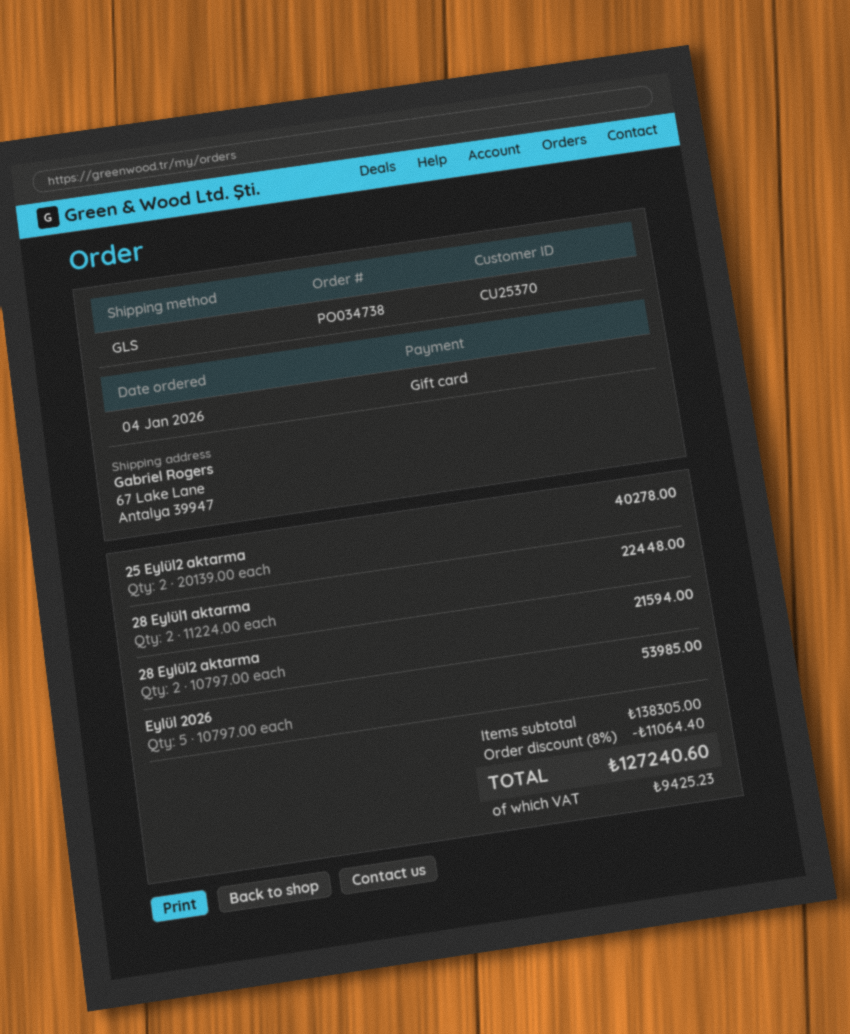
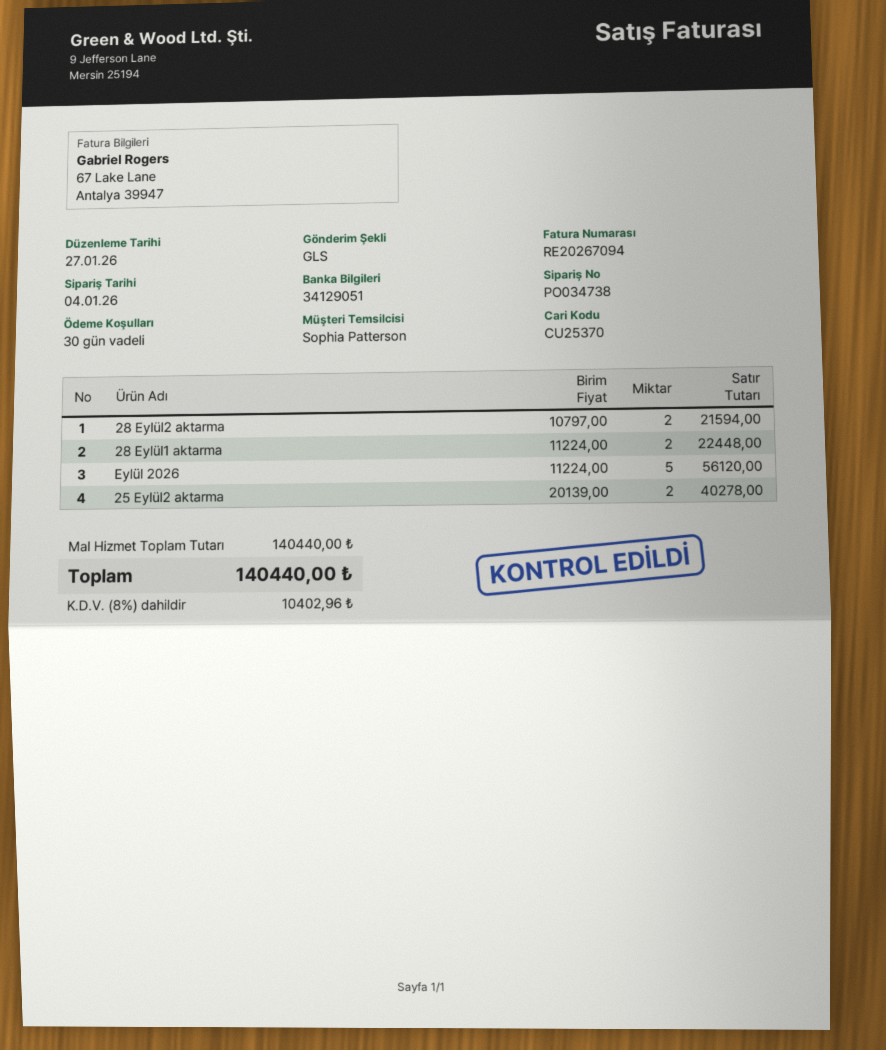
Eylül 2026: 5 x 10797.00 = 53985.00 -> 5 x 11224.00 = 56120.00
subtotal: 138305.00 -> 140440.00
discount: 8% = 11064.40 -> none
tax: 9425.23 -> 10402.96
total: 127240.60 -> 140440.00

